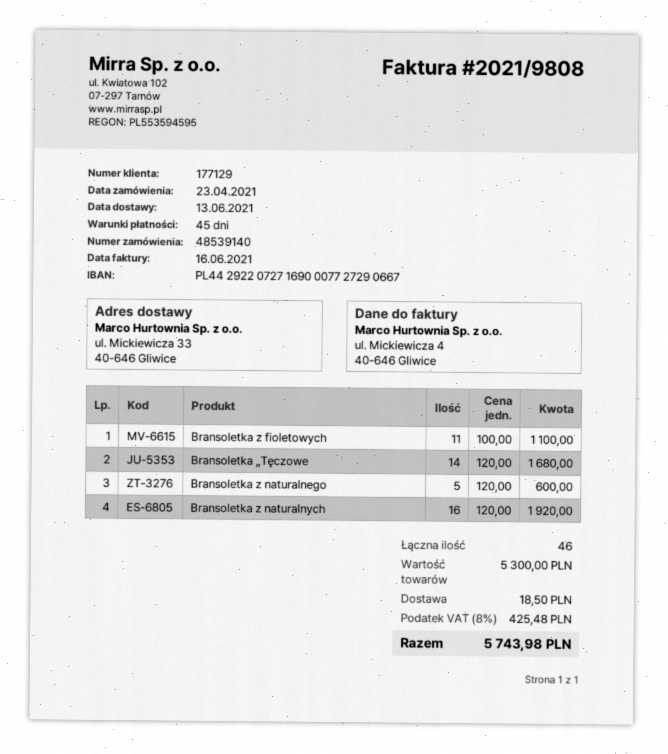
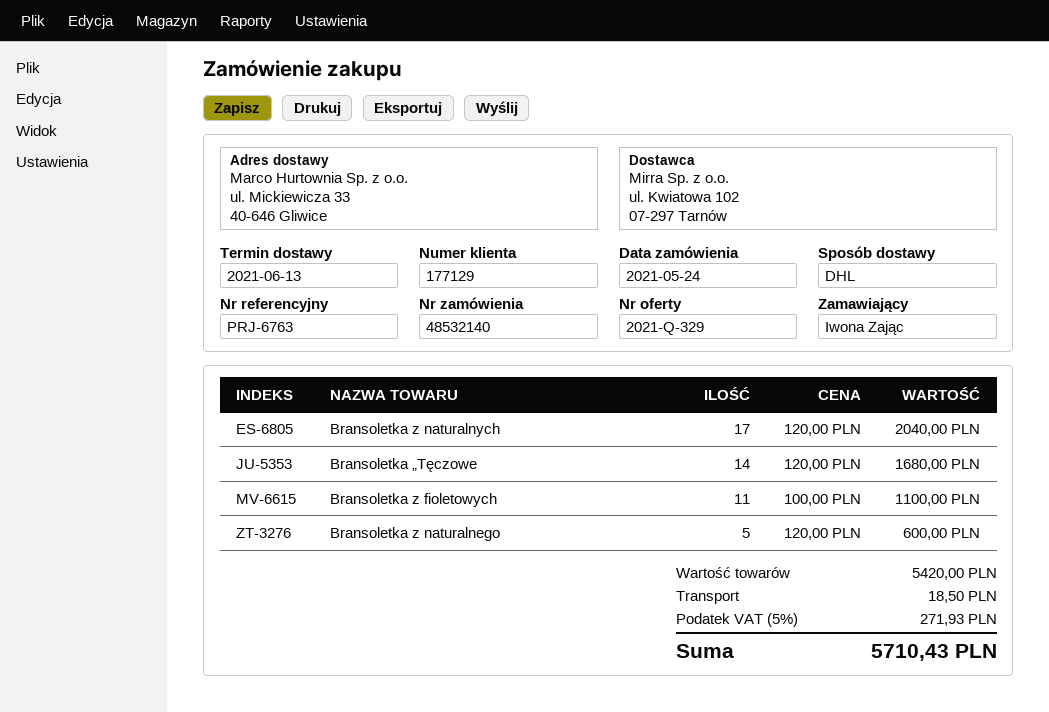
order number: 48539140 -> 48532140
order date: 2021-04-23 -> 2021-05-24
Bransoletka z naturalnych: 16 x 120.00 = 1920.00 -> 17 x 120.00 = 2040.00
subtotal: 5300.00 -> 5420.00
tax: 8% = 425.48 -> 5% = 271.93
total: 5743.98 -> 5710.43

